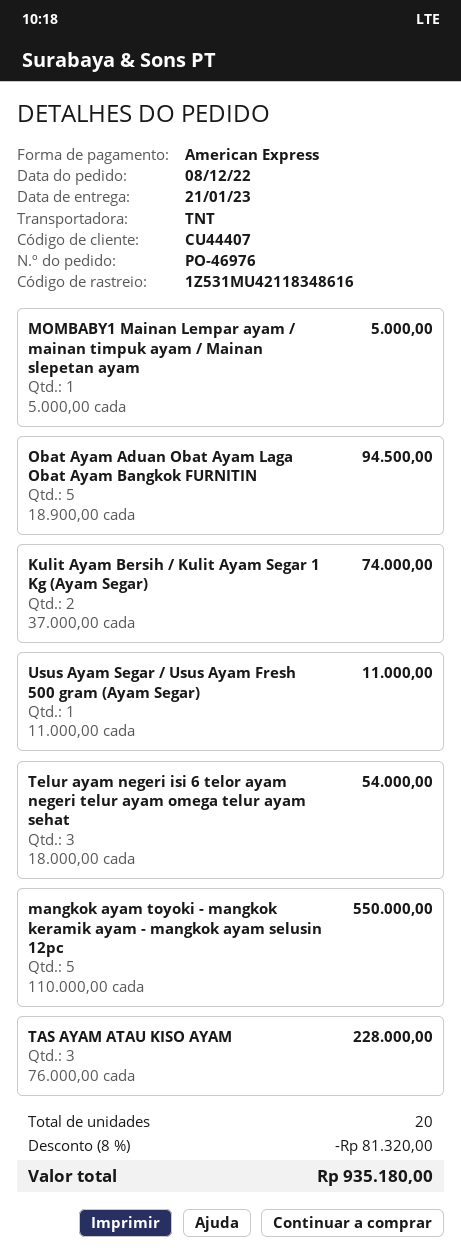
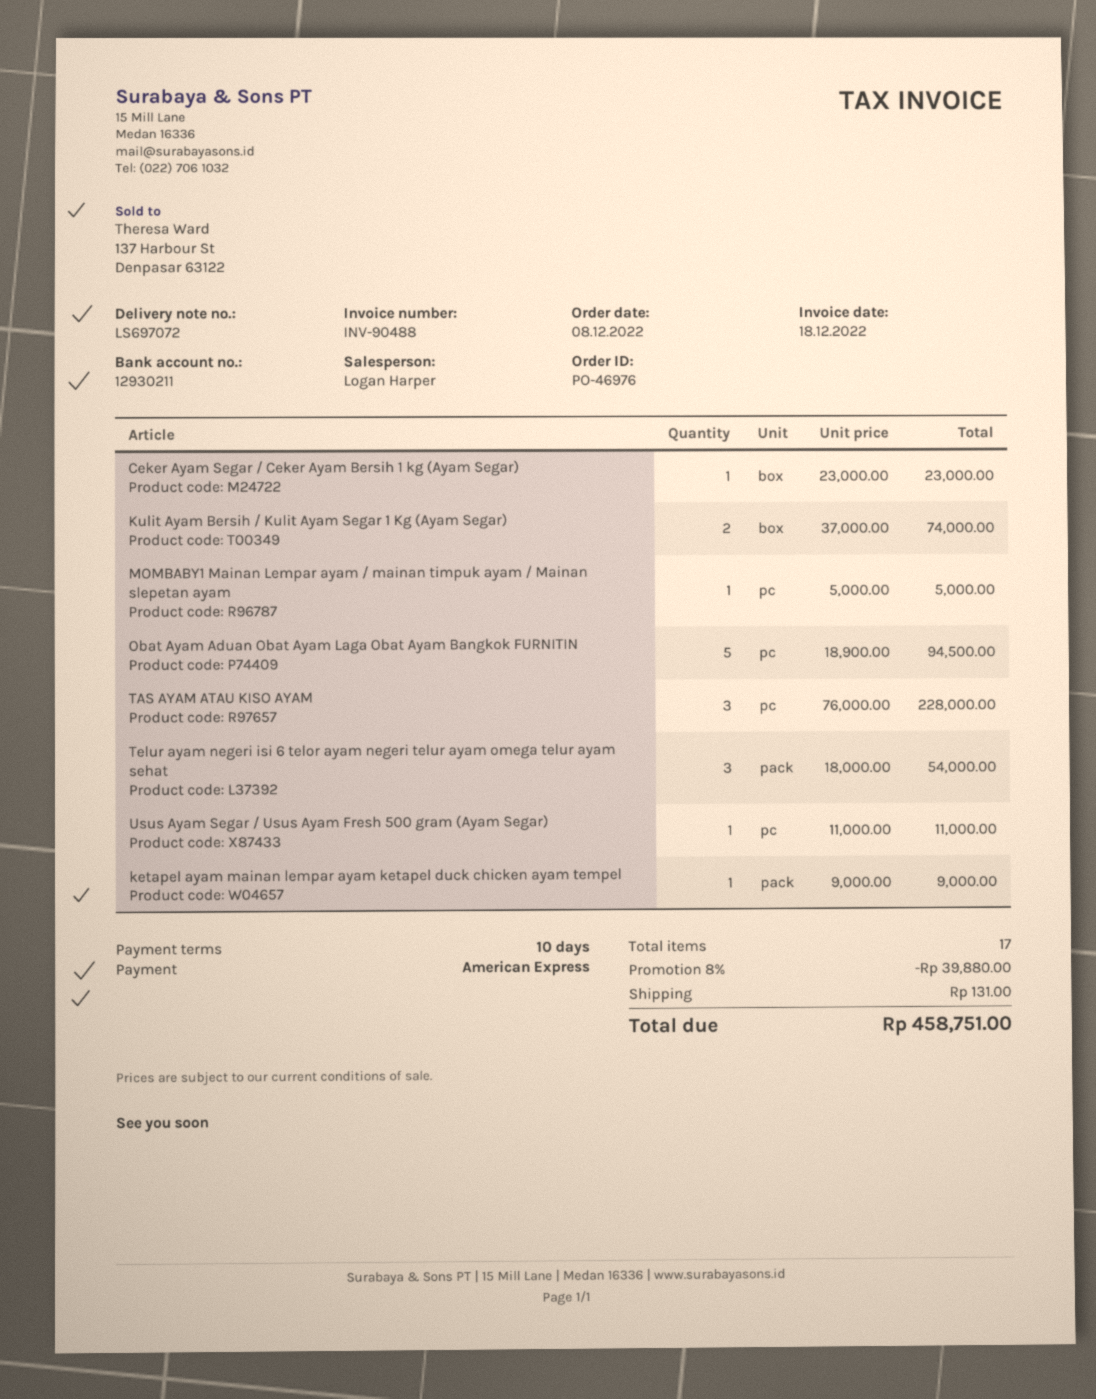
mangkok ayam toyoki - mangkok keramik ayam - mangkok ayam selusin 12pc: 5 x 110000.00 = 550000.00 -> none
Ceker Ayam Segar / Ceker Ayam Bersih 1 kg (Ayam Segar): none -> 1 x 23000.00 = 23000.00
ketapel ayam mainan lempar ayam ketapel duck chicken ayam tempel: none -> 1 x 9000.00 = 9000.00
total quantity: 20 -> 17
discount: 8% = 81320.00 -> 8% = 39880.00
shipping: none -> 131.00
total: 935180.00 -> 458751.00

